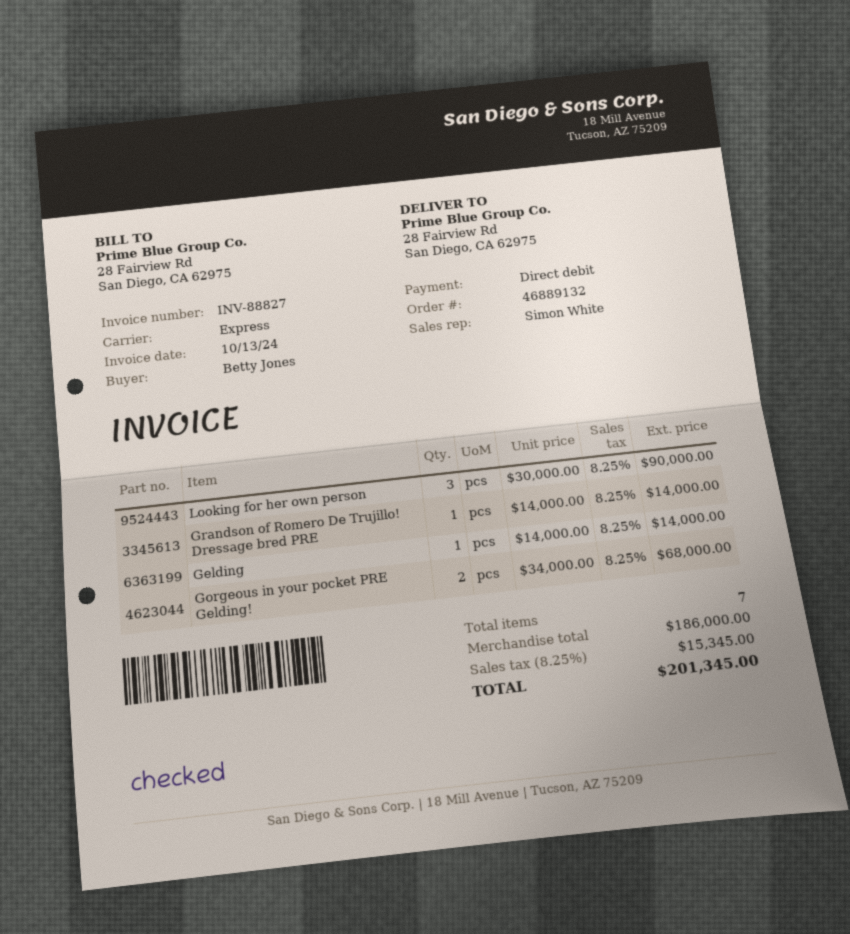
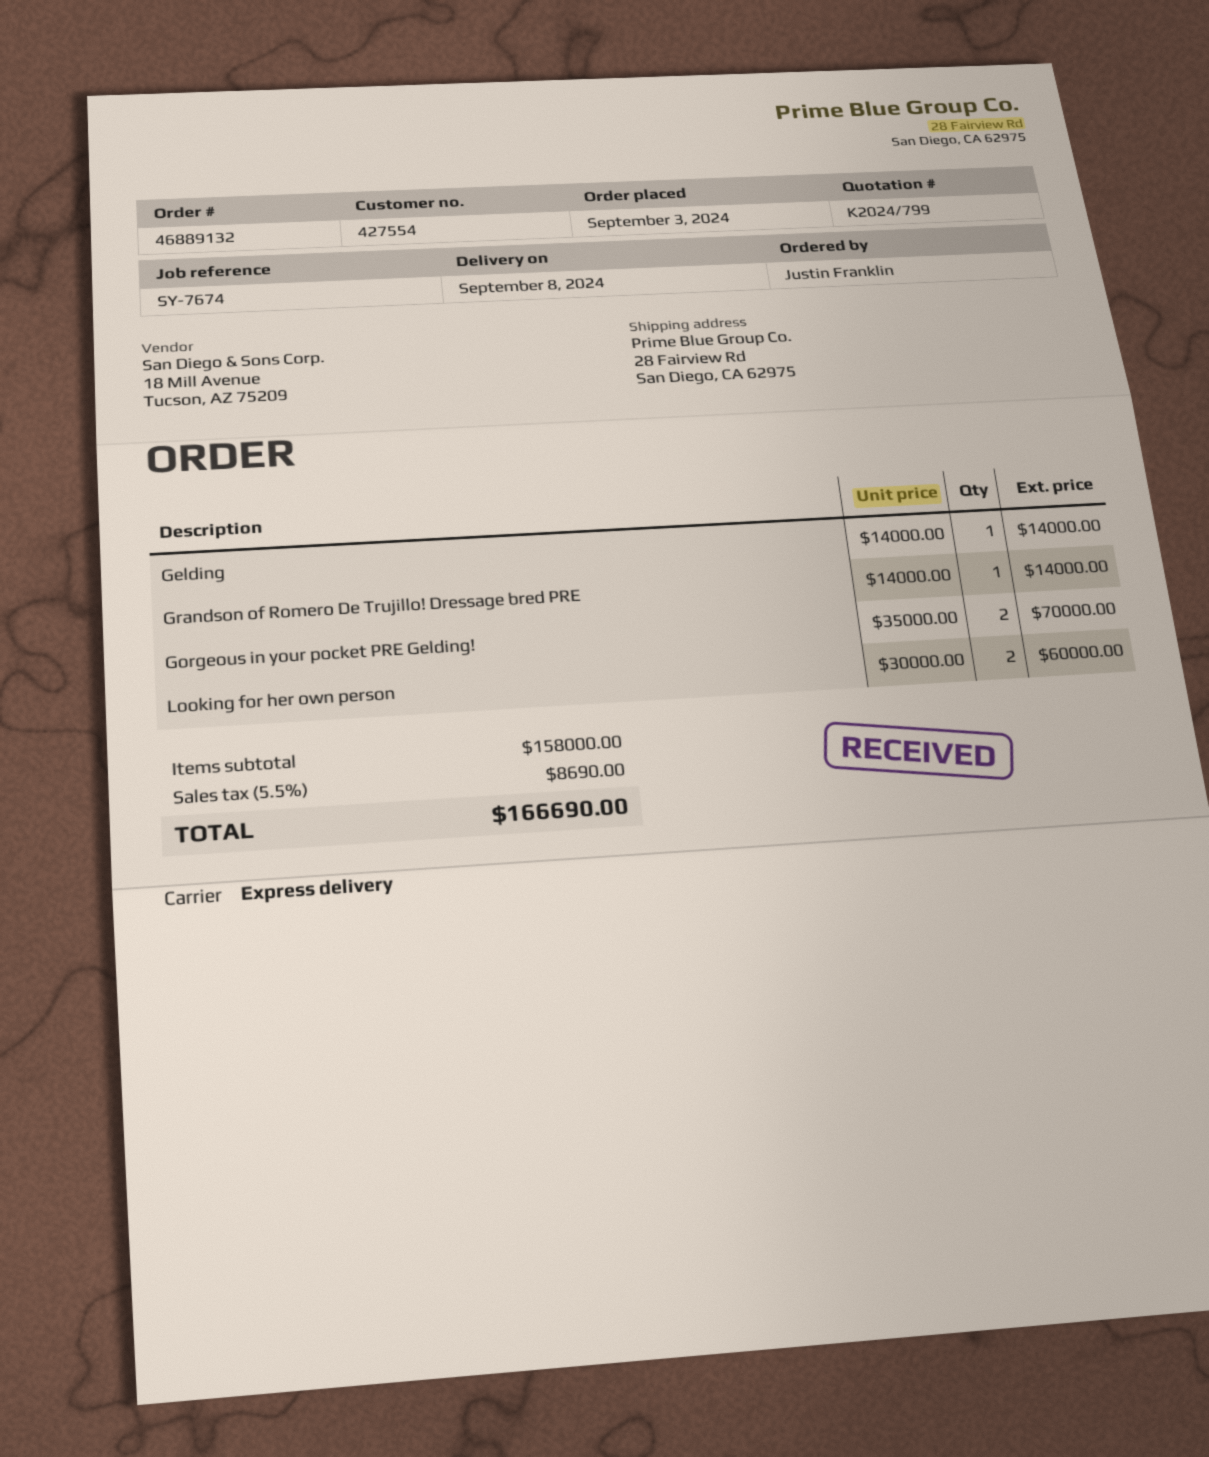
ordered by: Betty Jones -> Justin Franklin
Looking for her own person: 3 x 30000.00 = 90000.00 -> 2 x 30000.00 = 60000.00
Gorgeous in your pocket PRE Gelding!: 2 x 34000.00 = 68000.00 -> 2 x 35000.00 = 70000.00
subtotal: 186000.00 -> 158000.00
tax: 8.25% = 15345.00 -> 5.5% = 8690.00
total: 201345.00 -> 166690.00

